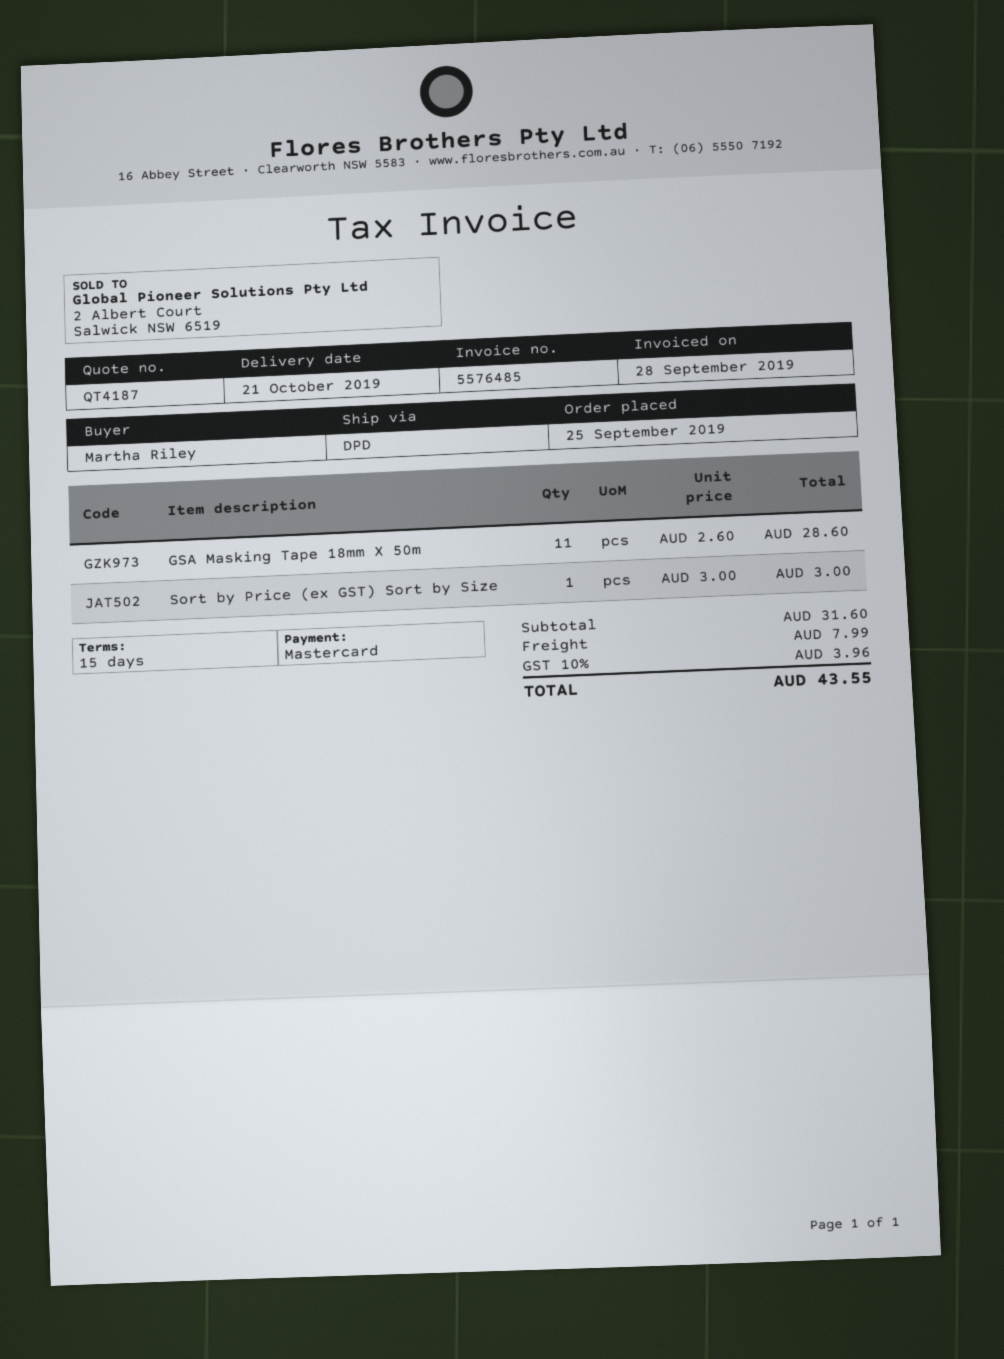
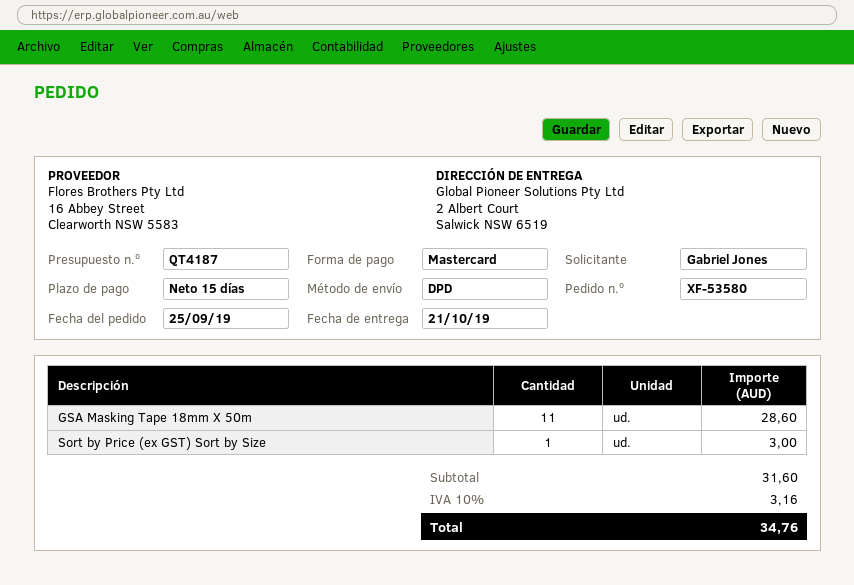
ordered by: Martha Riley -> Gabriel Jones
shipping: 7.99 -> none
tax: 10% = 3.96 -> 10% = 3.16
total: 43.55 -> 34.76

